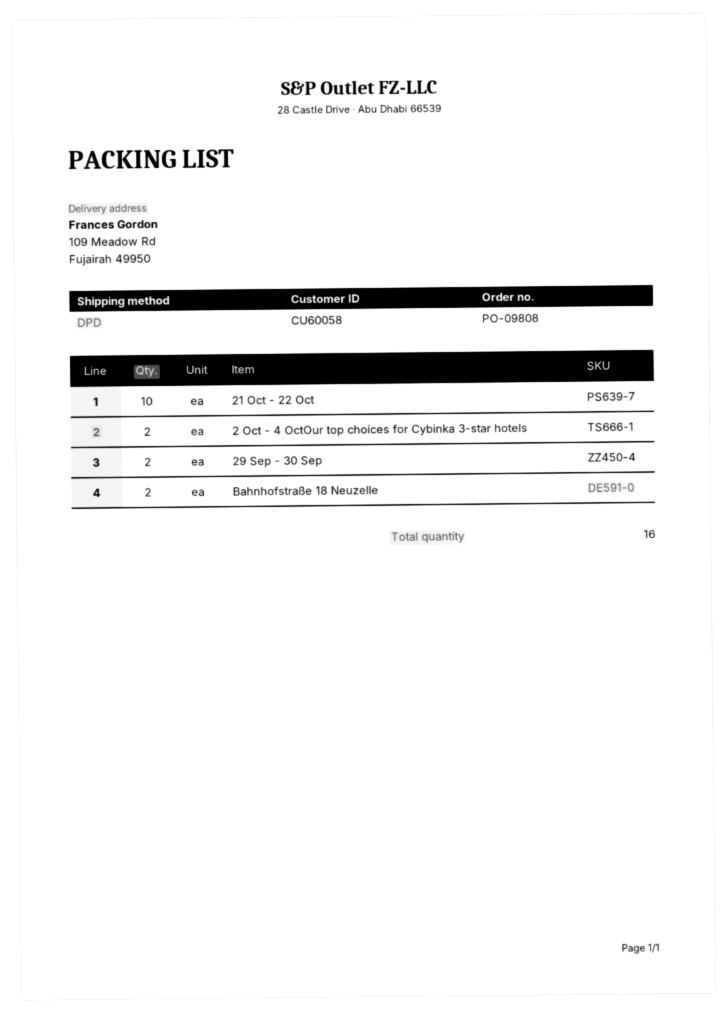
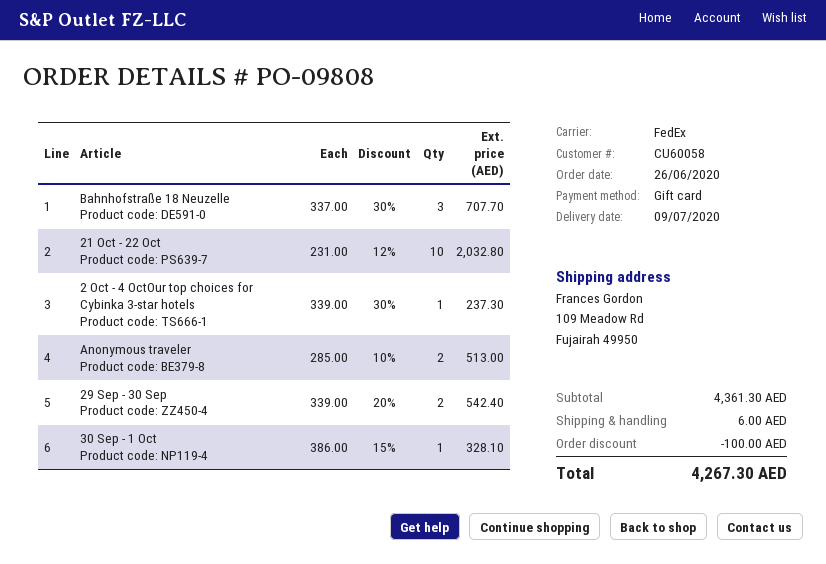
shipping method: DPD -> FedEx
2 Oct - 4 OctOur top choices for Cybinka 3-star hotels: 2 -> 1
Bahnhofstraße 18 Neuzelle: 2 -> 3
Anonymous traveler: none -> 2
30 Sep - 1 Oct: none -> 1

